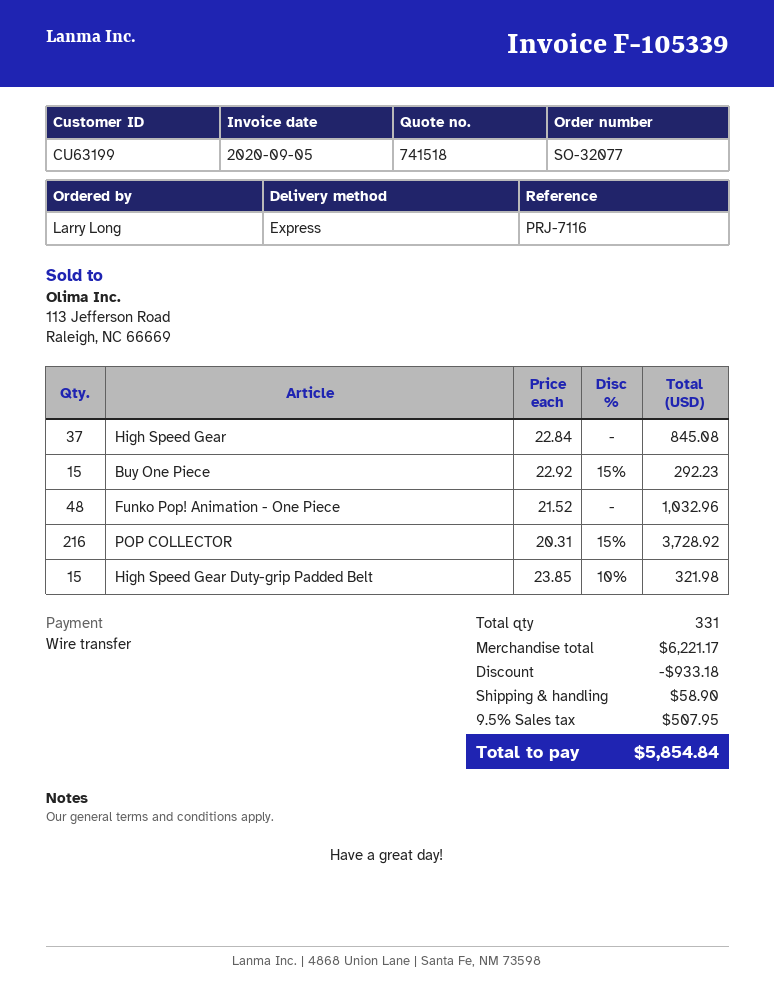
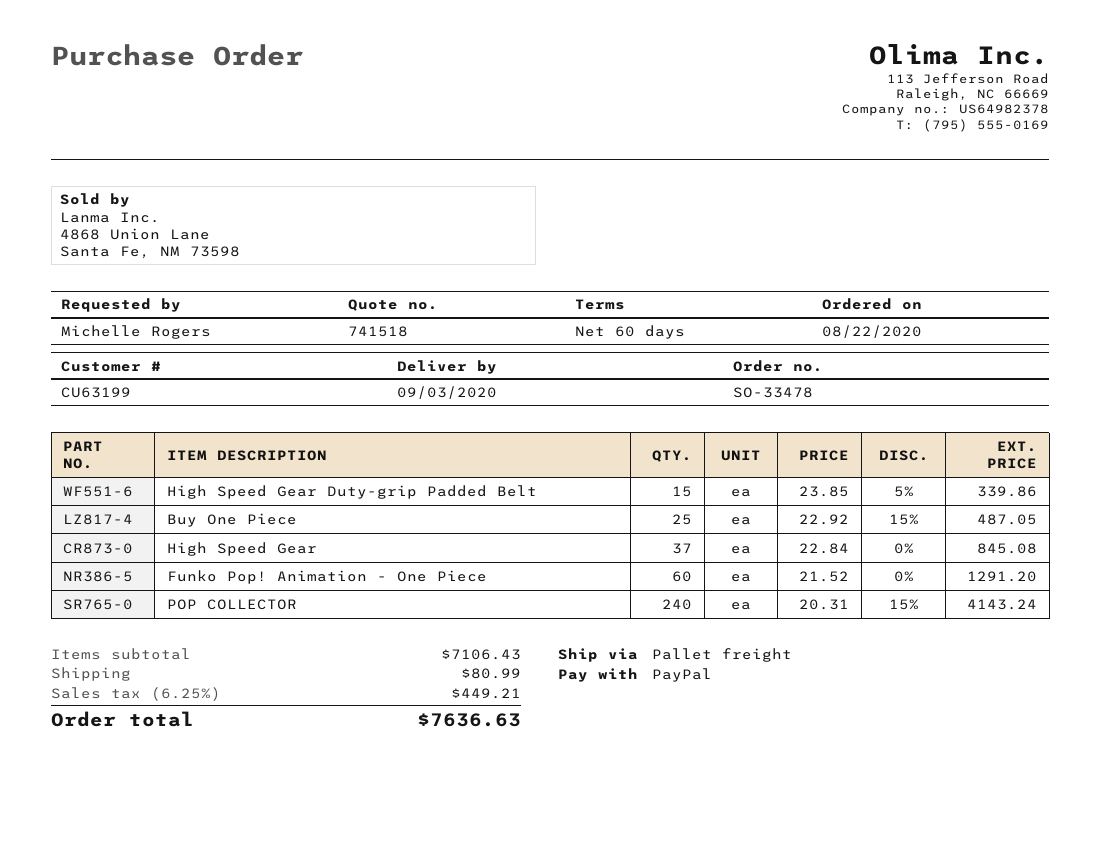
order number: SO-32077 -> SO-33478
ordered by: Larry Long -> Michelle Rogers
payment method: bank transfer -> PayPal
shipping method: express -> pallet freight
Buy One Piece: 15 x 22.92 - 15% = 292.23 -> 25 x 22.92 - 15% = 487.05
Funko Pop! Animation - One Piece: 48 x 21.52 = 1032.96 -> 60 x 21.52 = 1291.20
POP COLLECTOR: 216 x 20.31 - 15% = 3728.92 -> 240 x 20.31 - 15% = 4143.24
High Speed Gear Duty-grip Padded Belt: 15 x 23.85 - 10% = 321.98 -> 15 x 23.85 - 5% = 339.86
subtotal: 6221.17 -> 7106.43
discount: 933.18 -> none
shipping: 58.90 -> 80.99
tax: 9.5% = 507.95 -> 6.25% = 449.21
total: 5854.84 -> 7636.63

